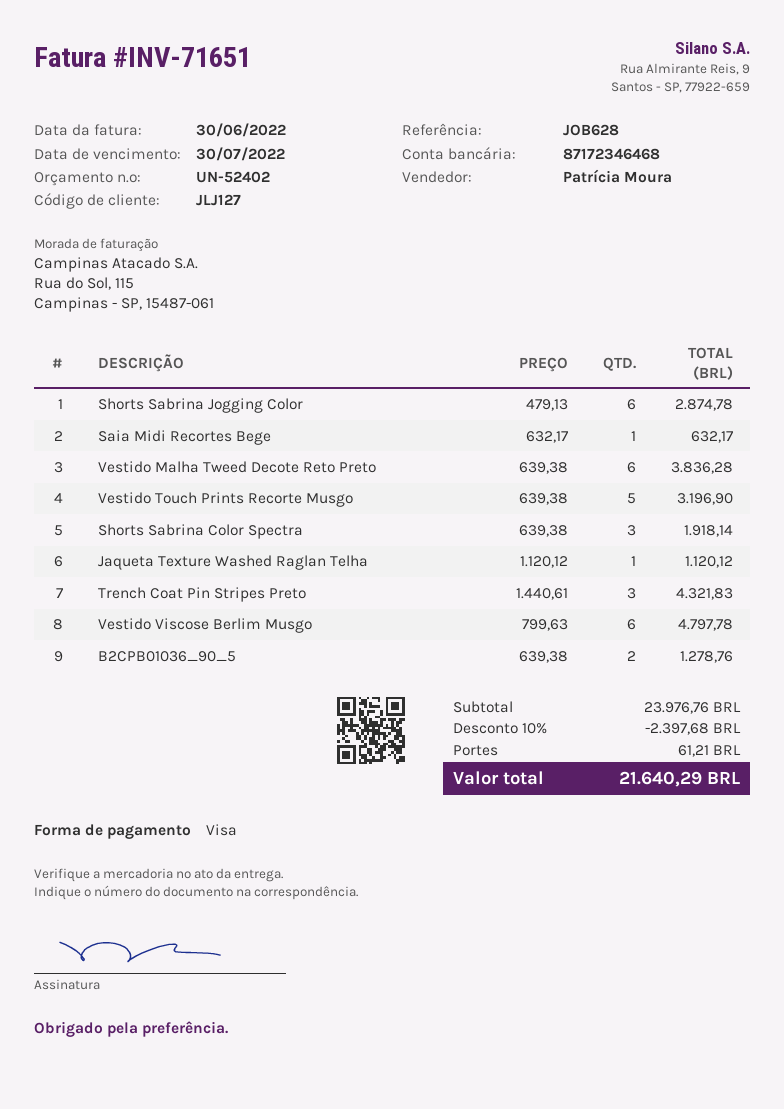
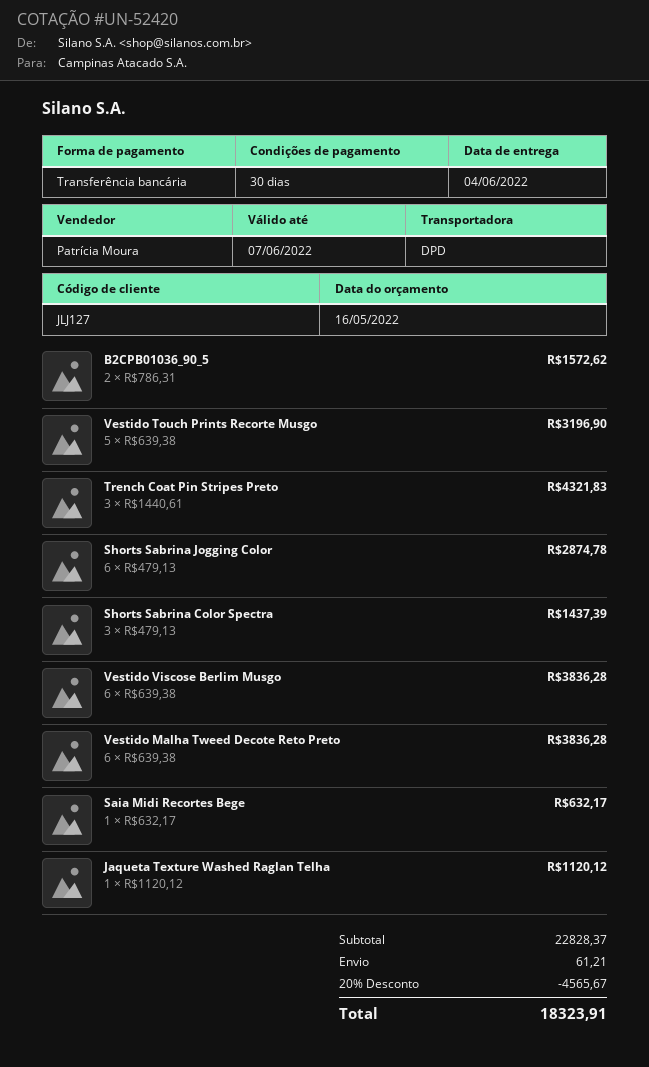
quote number: UN-52402 -> UN-52420
payment method: Visa -> bank transfer
Shorts Sabrina Color Spectra: 3 x 639.38 = 1918.14 -> 3 x 479.13 = 1437.39
Vestido Viscose Berlim Musgo: 6 x 799.63 = 4797.78 -> 6 x 639.38 = 3836.28
B2CPB01036_90_5: 2 x 639.38 = 1278.76 -> 2 x 786.31 = 1572.62
subtotal: 23976.76 -> 22828.37
discount: 10% = 2397.68 -> 20% = 4565.67
total: 21640.29 -> 18323.91

